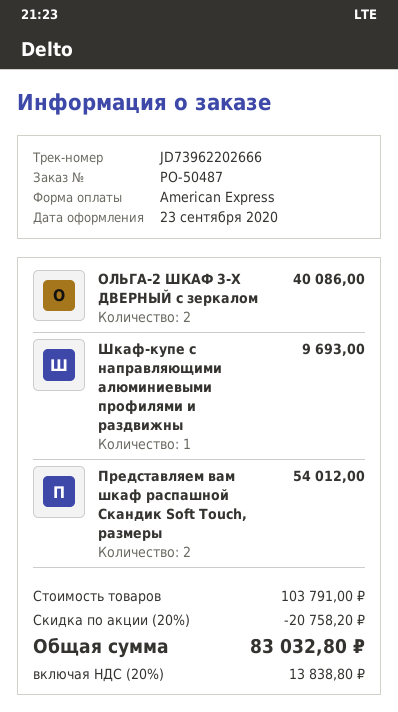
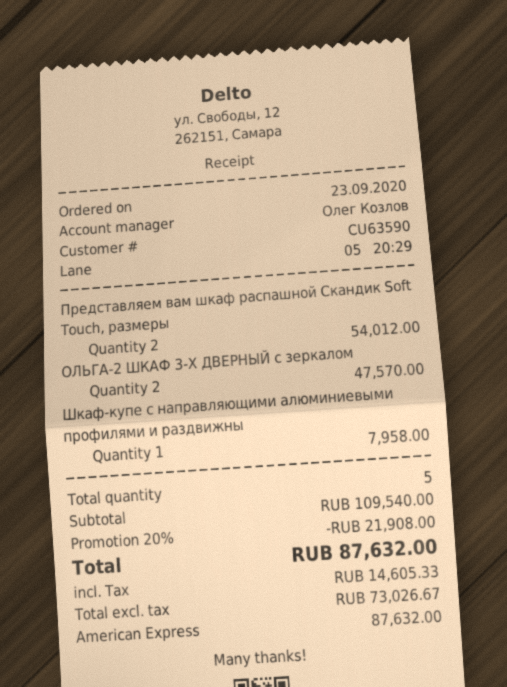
ОЛЬГА-2 ШКАФ 3-Х ДВЕРНЫЙ с зеркалом: 2 for 40086.00 -> 2 for 47570.00
Шкаф-купе с направляющими алюминиевыми профилями и раздвижны: 1 for 9693.00 -> 1 for 7958.00
subtotal: 103791.00 -> 109540.00
discount: 20% = 20758.20 -> 20% = 21908.00
tax: 13838.80 -> 14605.33
total: 83032.80 -> 87632.00

